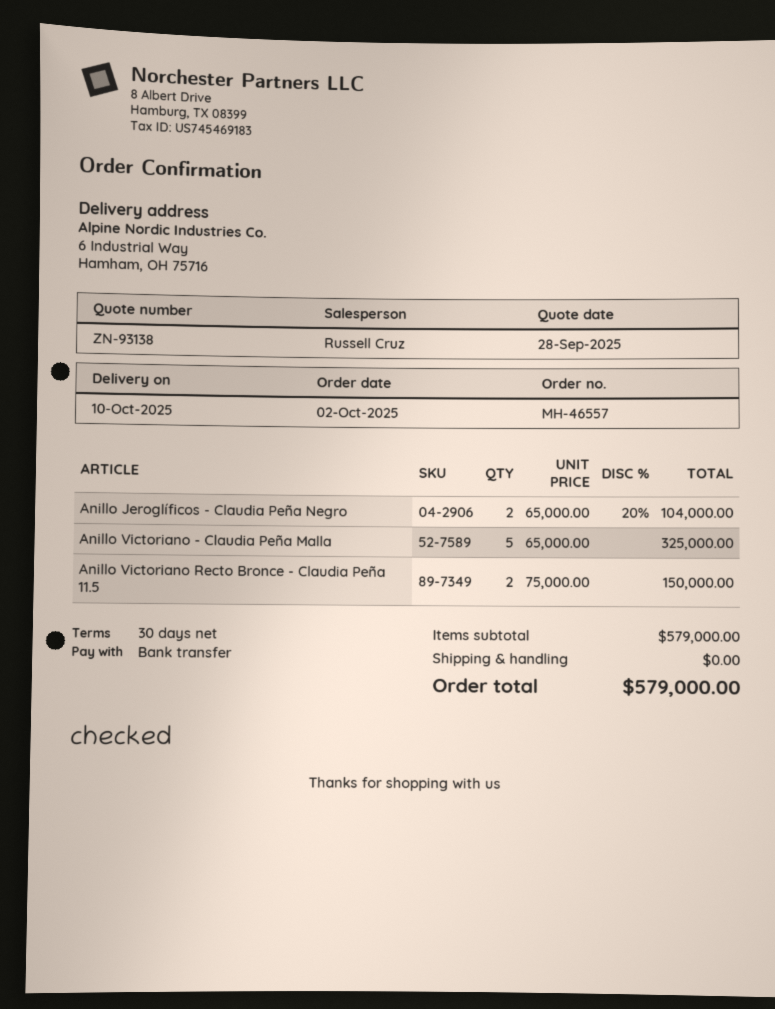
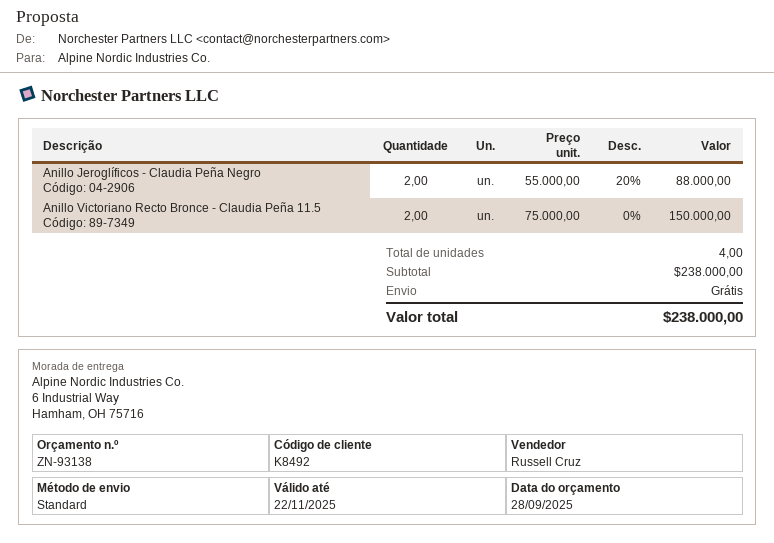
Anillo Jeroglíficos - Claudia Peña Negro: 2 x 65000.00 - 20% = 104000.00 -> 2 x 55000.00 - 20% = 88000.00
Anillo Victoriano - Claudia Peña Malla: 5 x 65000.00 = 325000.00 -> none
subtotal: 579000.00 -> 238000.00
total: 579000.00 -> 238000.00

